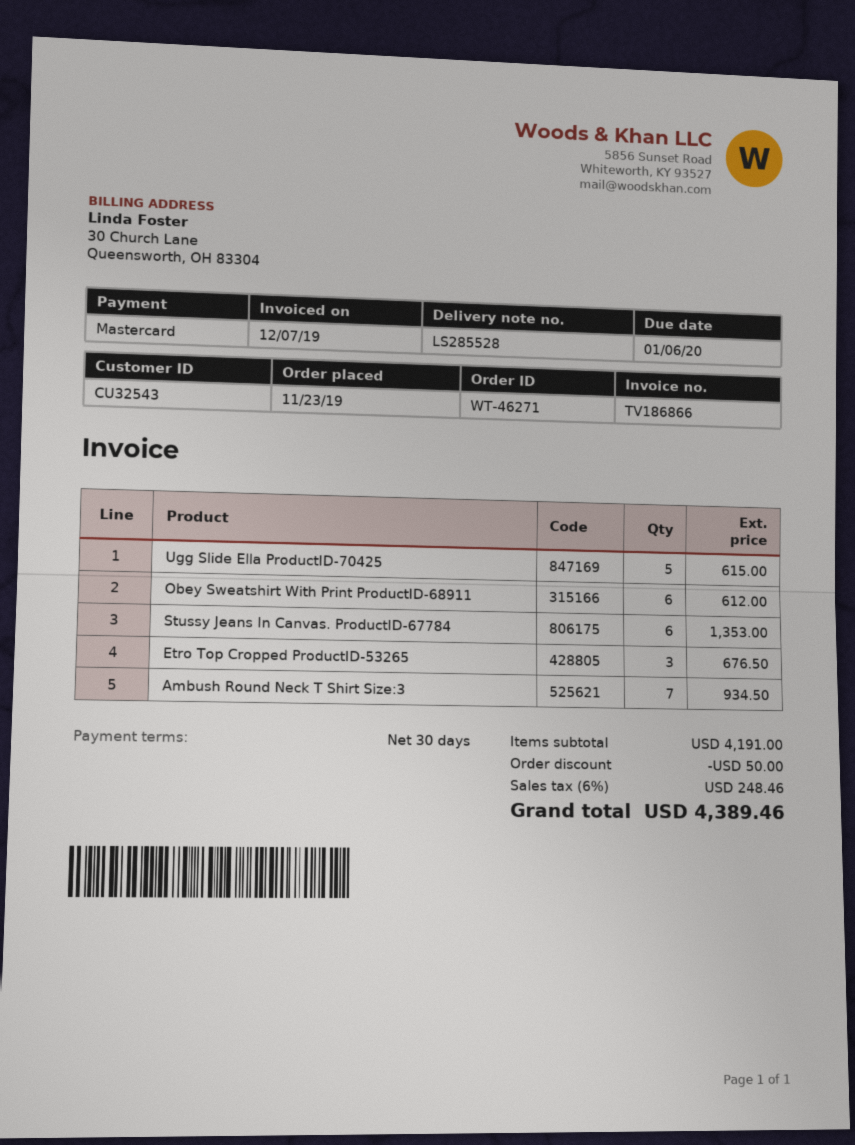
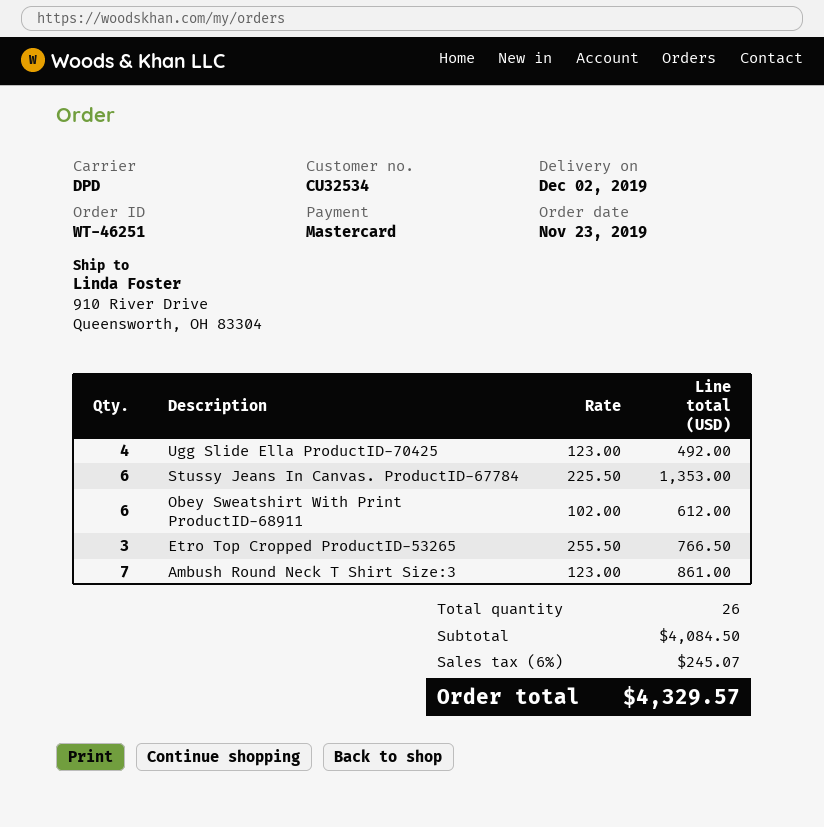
order number: WT-46271 -> WT-46251
customer number: CU32543 -> CU32534
Ugg Slide Ella ProductID-70425: 5 for 615.00 -> 4 for 492.00
Etro Top Cropped ProductID-53265: 3 for 676.50 -> 3 for 766.50
Ambush Round Neck T Shirt Size:3: 7 for 934.50 -> 7 for 861.00
subtotal: 4191.00 -> 4084.50
discount: 50.00 -> none
tax: 6% = 248.46 -> 6% = 245.07
total: 4389.46 -> 4329.57

